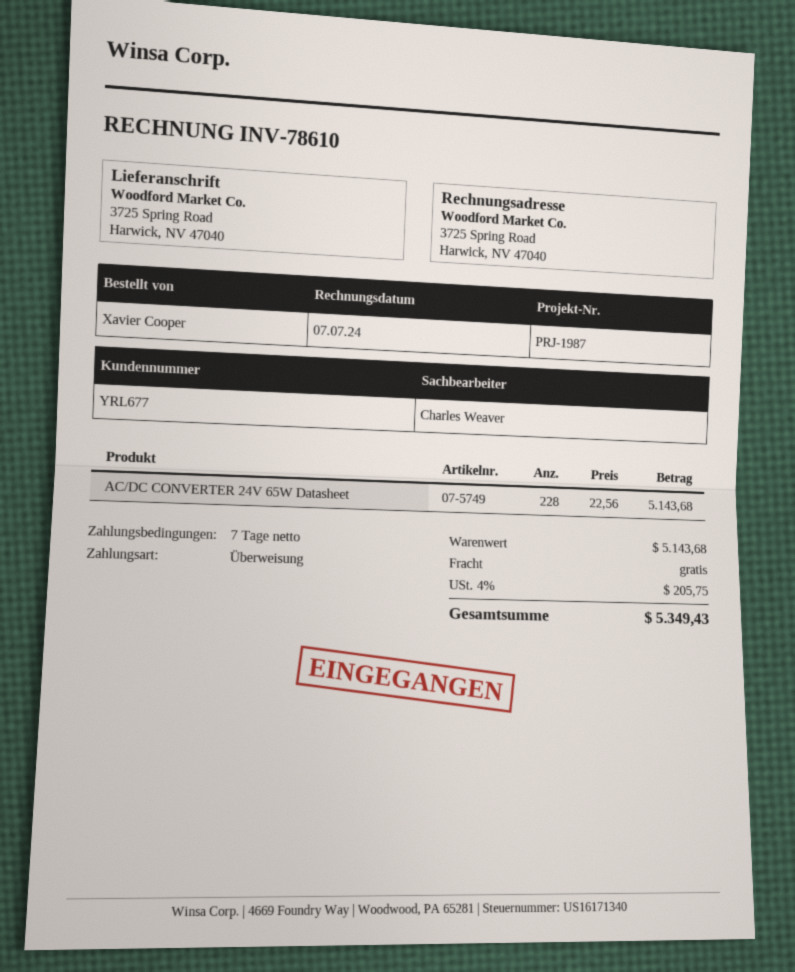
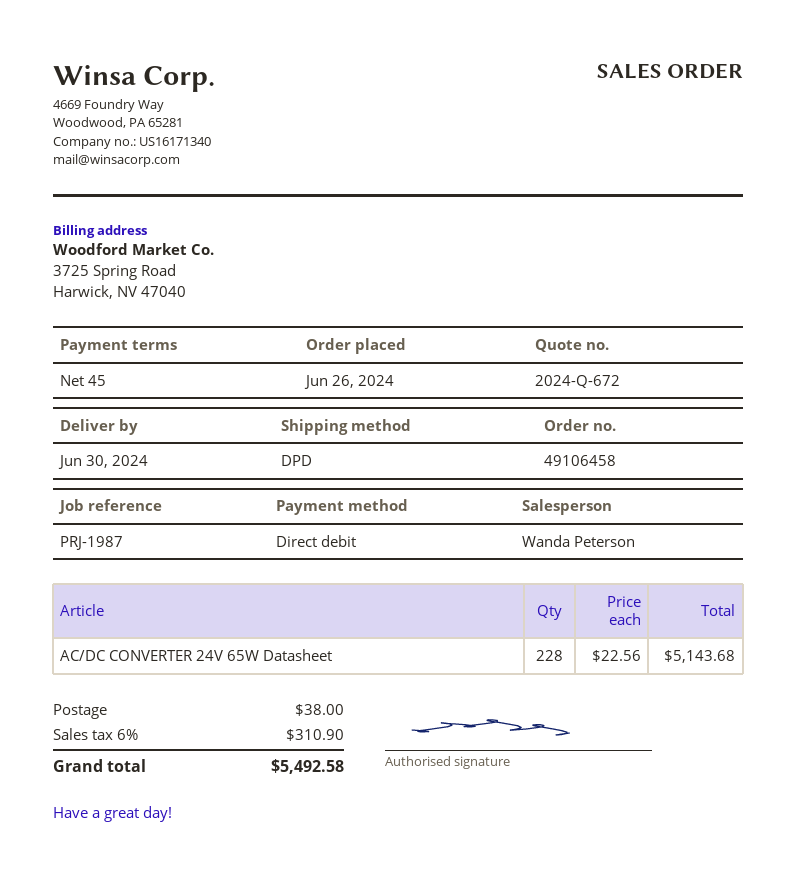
payment terms: 7 days -> 45 days
sales rep: Charles Weaver -> Wanda Peterson
payment method: bank transfer -> direct debit
shipping: 0.00 -> 38.00
tax: 4% = 205.75 -> 6% = 310.90
total: 5349.43 -> 5492.58

